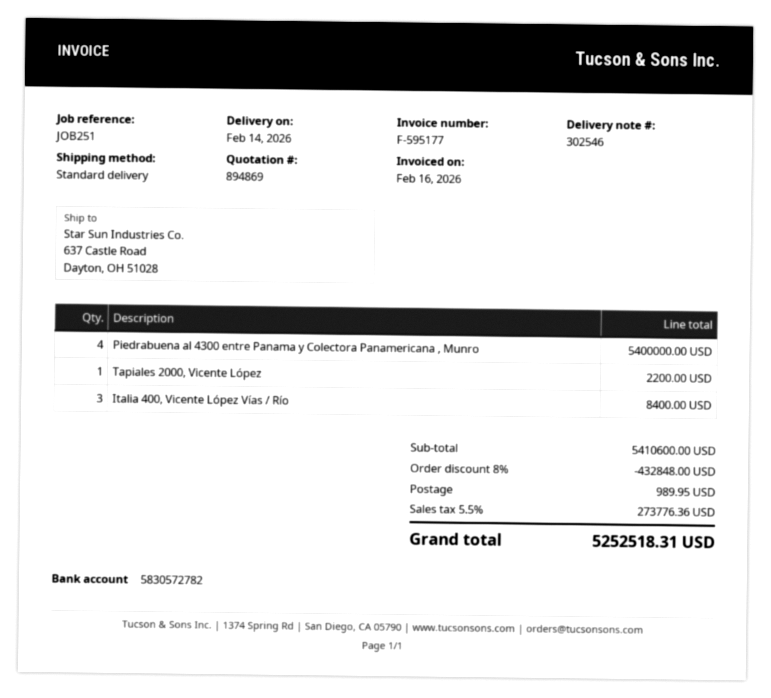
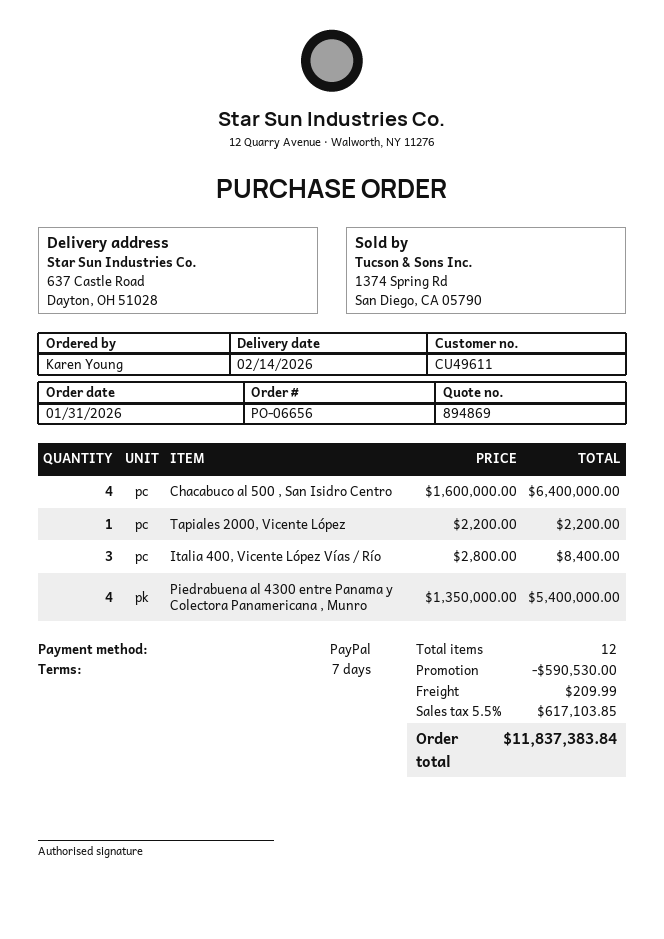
Chacabuco al 500 , San Isidro Centro: none -> 4 for 6400000.00
discount: 432848.00 -> 590530.00
shipping: 989.95 -> 209.99
tax: 5.5% = 273776.36 -> 5.5% = 617103.85
total: 5252518.31 -> 11837383.84

